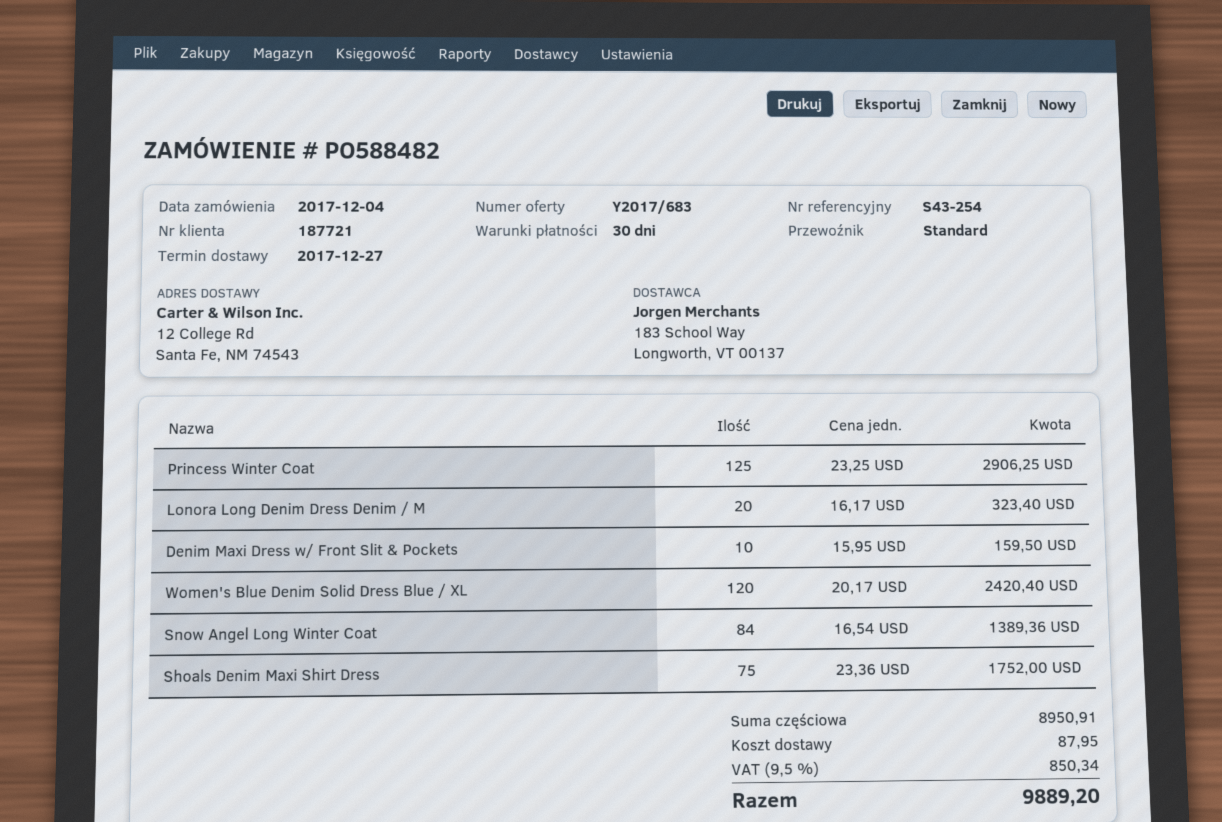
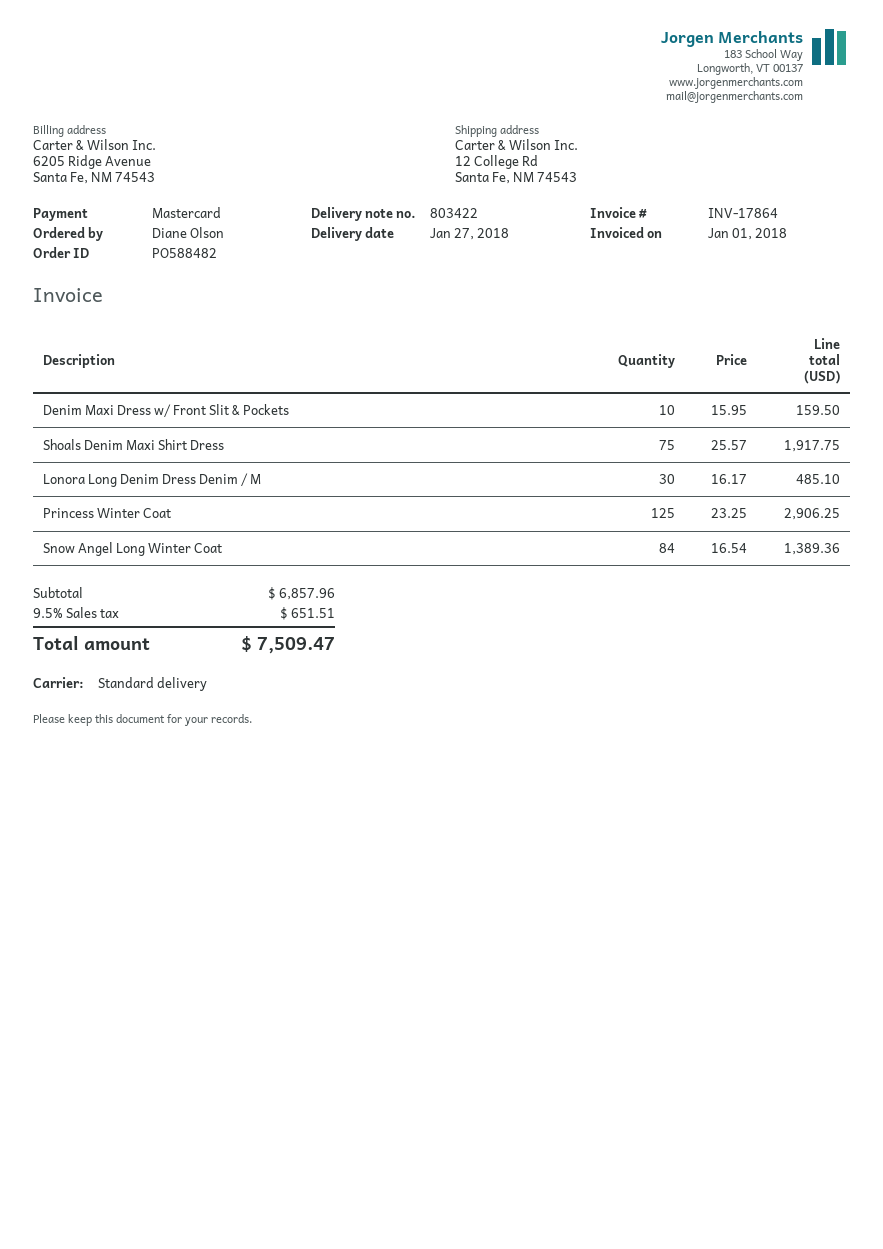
delivery date: 2017-12-27 -> 2018-01-27
Lonora Long Denim Dress Denim / M: 20 x 16.17 = 323.40 -> 30 x 16.17 = 485.10
Women's Blue Denim Solid Dress Blue / XL: 120 x 20.17 = 2420.40 -> none
Shoals Denim Maxi Shirt Dress: 75 x 23.36 = 1752.00 -> 75 x 25.57 = 1917.75
subtotal: 8950.91 -> 6857.96
shipping: 87.95 -> none
tax: 9.5% = 850.34 -> 9.5% = 651.51
total: 9889.20 -> 7509.47

